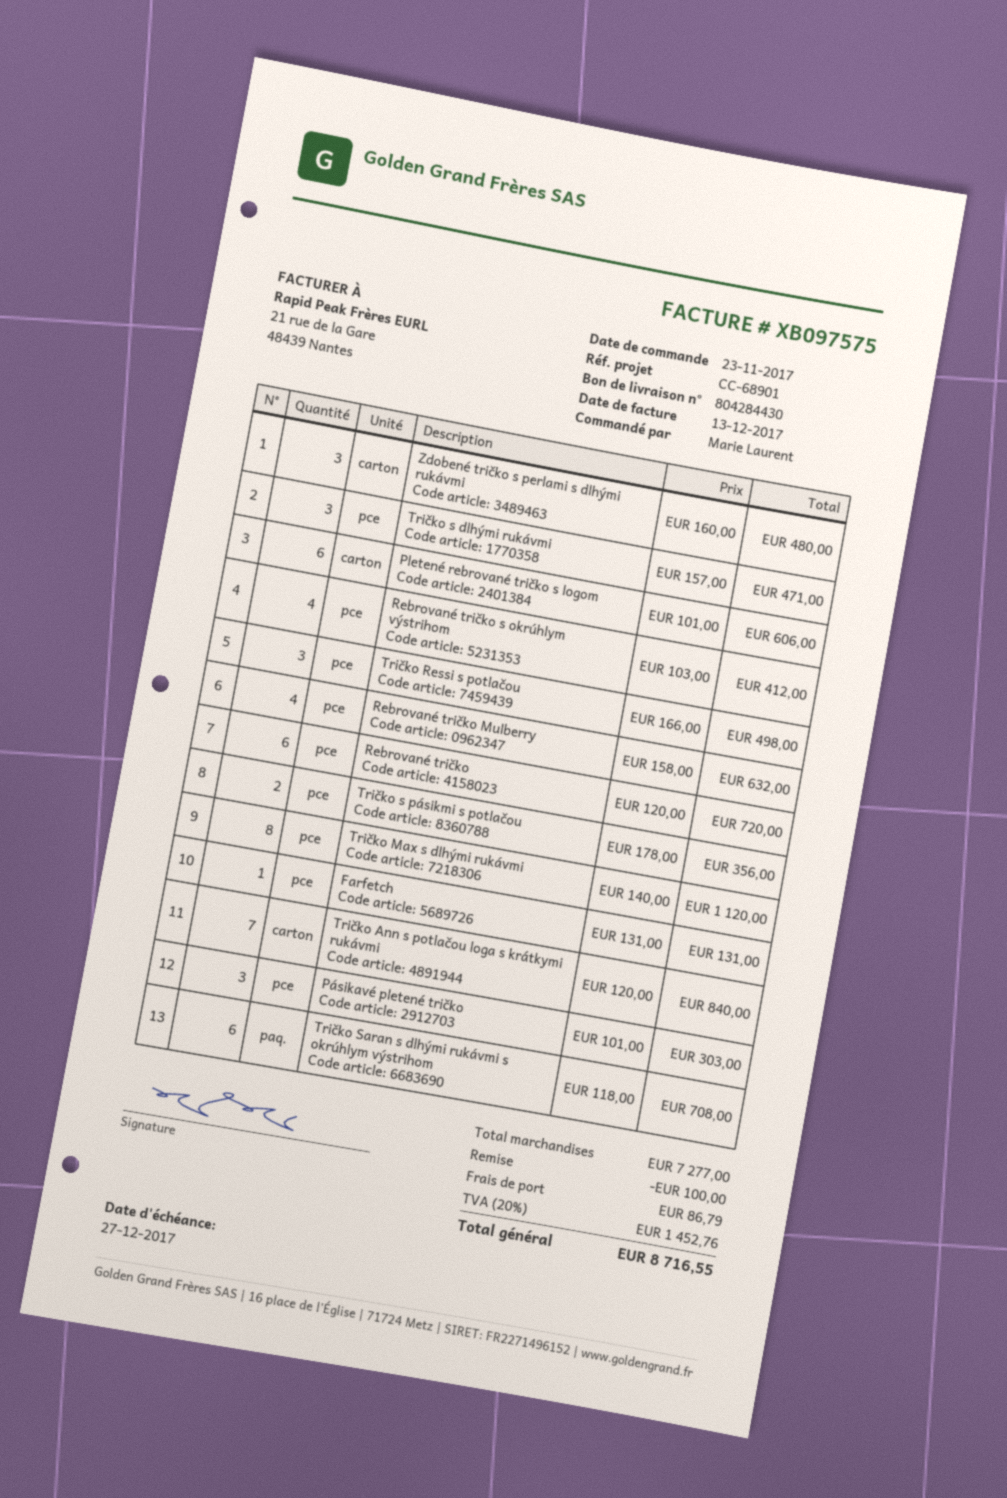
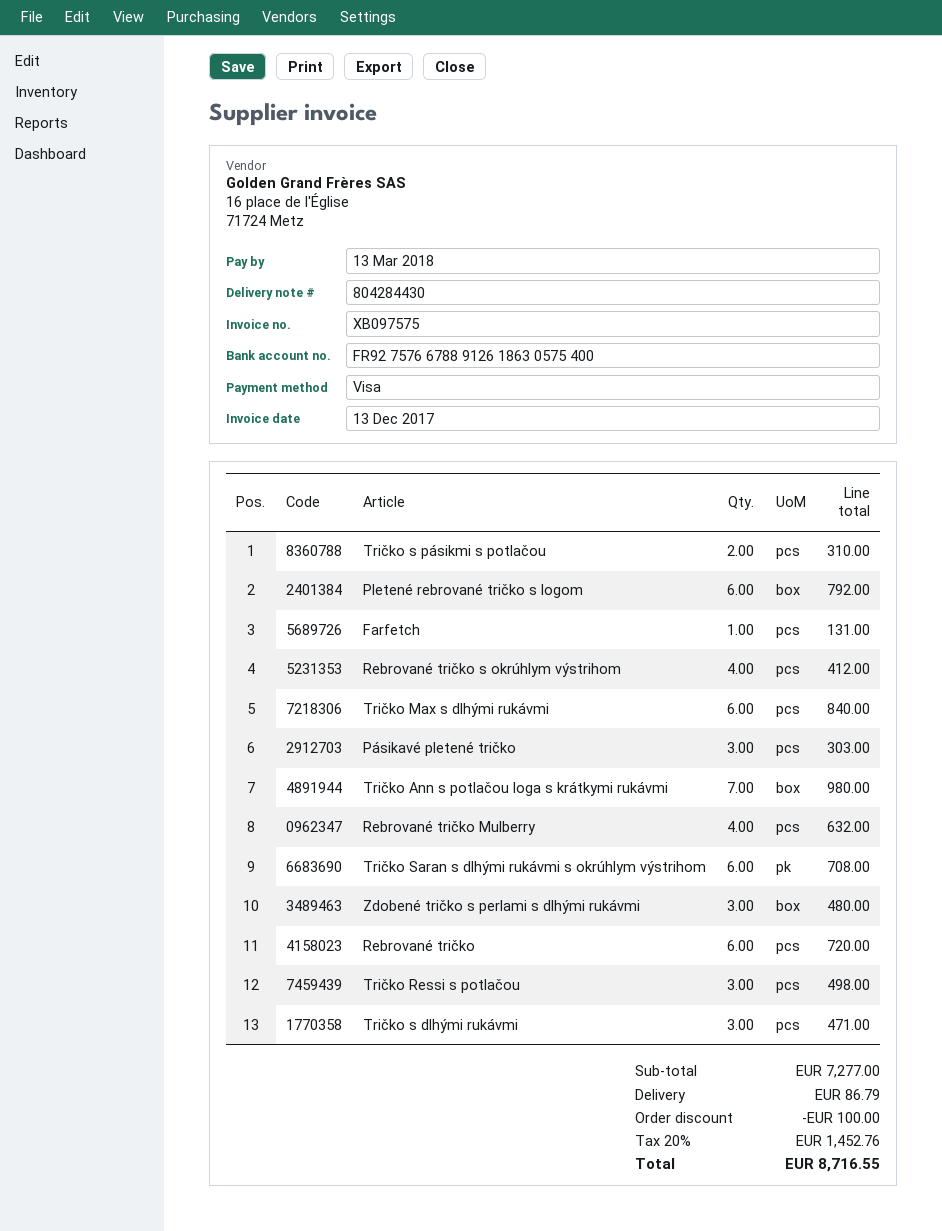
due date: 2017-12-27 -> 2018-03-13
Pletené rebrované tričko s logom: 6 for 606.00 -> 6 for 792.00
Tričko s pásikmi s potlačou: 2 for 356.00 -> 2 for 310.00
Tričko Max s dlhými rukávmi: 8 for 1120.00 -> 6 for 840.00
Tričko Ann s potlačou loga s krátkymi rukávmi: 7 for 840.00 -> 7 for 980.00

